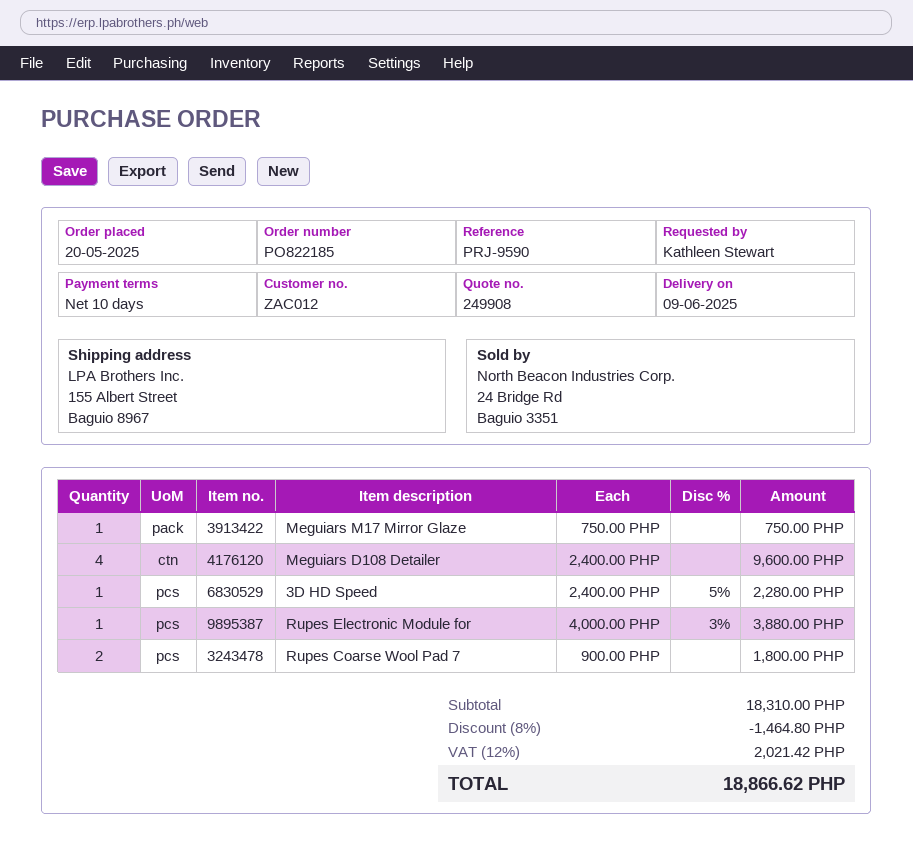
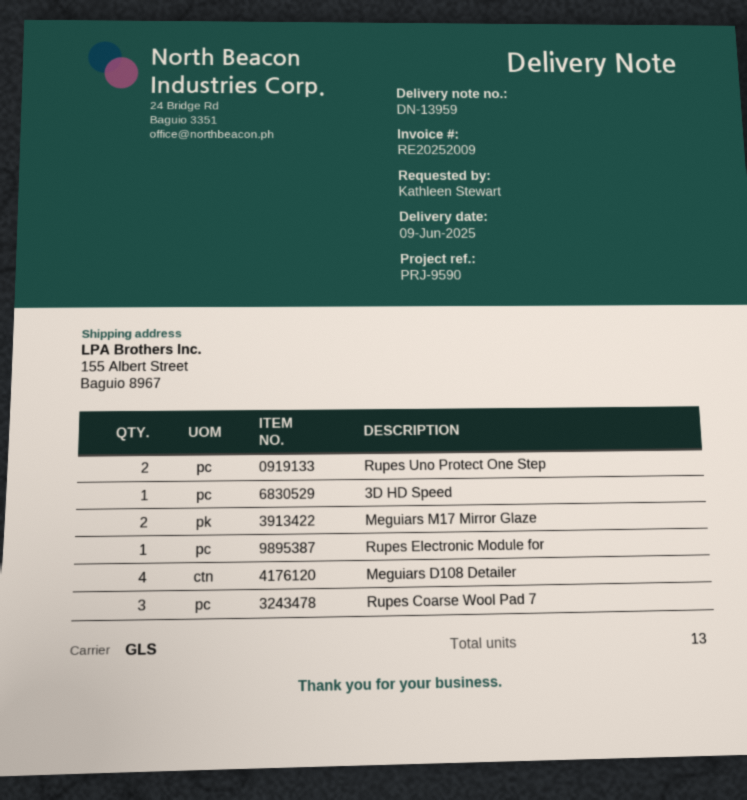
Meguiars M17 Mirror Glaze: 1 -> 2
Rupes Coarse Wool Pad 7: 2 -> 3
Rupes Uno Protect One Step: none -> 2

